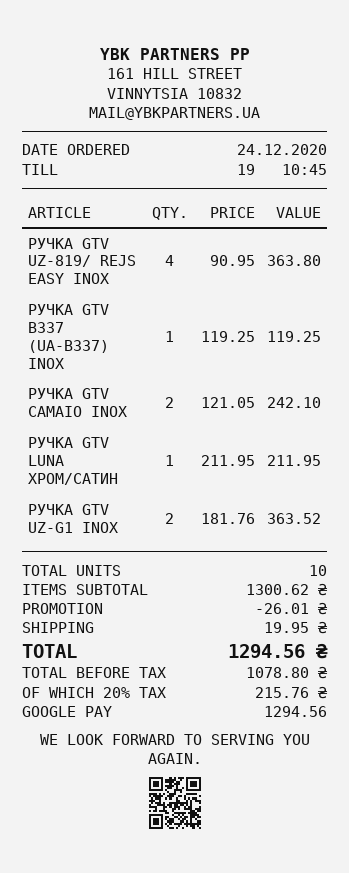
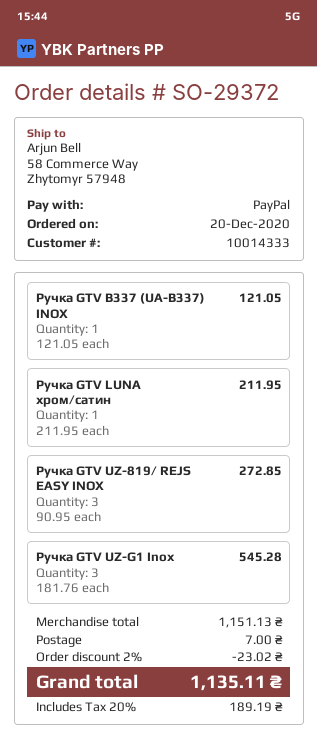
order date: 2020-12-24 -> 2020-12-20
payment method: Google Pay -> PayPal
РУЧКА GTV UZ-819/ REJS EASY INOX: 4 x 90.95 = 363.80 -> 3 x 90.95 = 272.85
РУЧКА GTV B337 (UA-B337) INOX: 1 x 119.25 = 119.25 -> 1 x 121.05 = 121.05
РУЧКА GTV CAMAIO INOX: 2 x 121.05 = 242.10 -> none
РУЧКА GTV UZ-G1 INOX: 2 x 181.76 = 363.52 -> 3 x 181.76 = 545.28
subtotal: 1300.62 -> 1151.13
discount: 26.01 -> 23.02
shipping: 19.95 -> 7.00
tax: 20% = 215.76 -> 20% = 189.19
total: 1294.56 -> 1135.11

